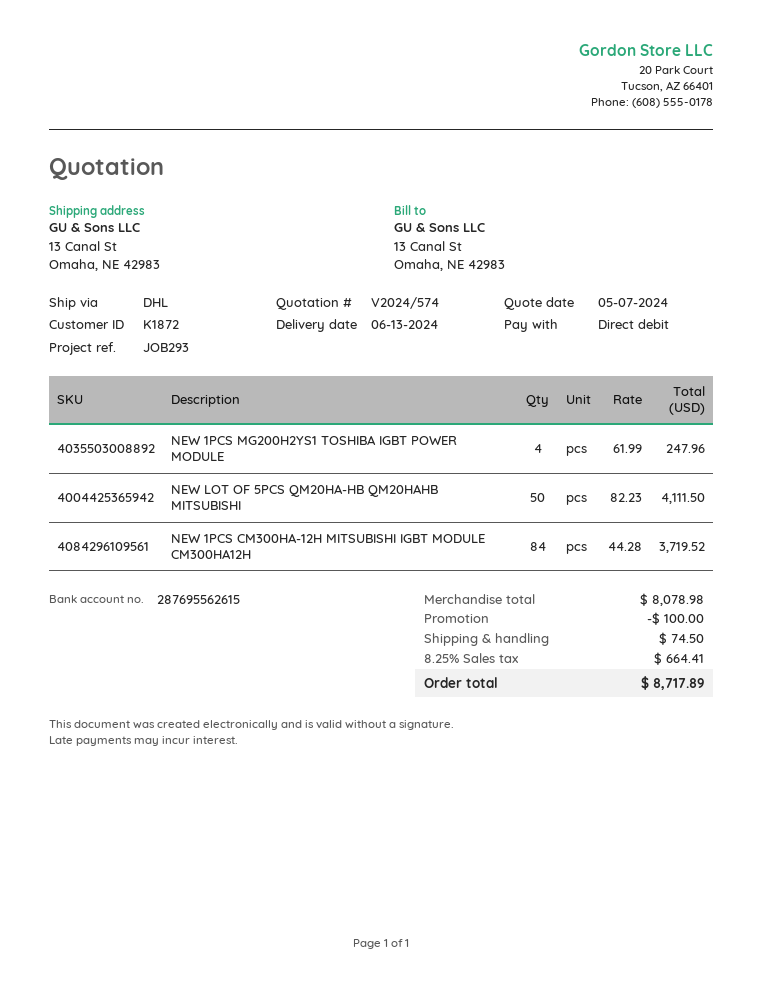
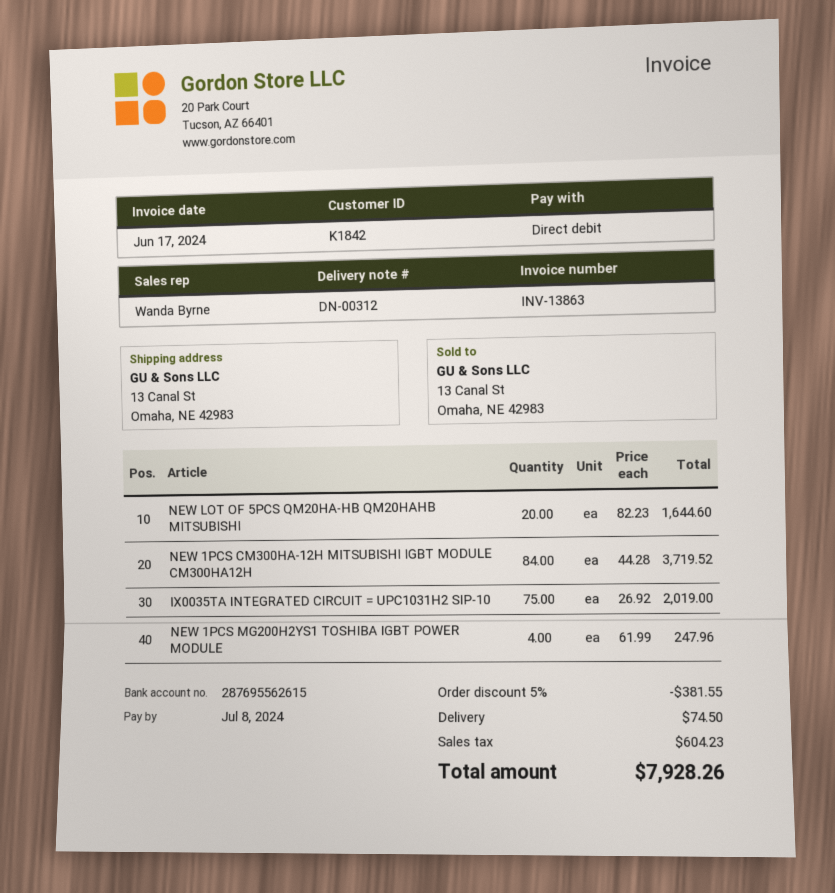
customer number: K1872 -> K1842
NEW LOT OF 5PCS QM20HA-HB QM20HAHB MITSUBISHI: 50 x 82.23 = 4111.50 -> 20 x 82.23 = 1644.60
IX0035TA INTEGRATED CIRCUIT = UPC1031H2 SIP-10: none -> 75 x 26.92 = 2019.00
discount: 100.00 -> 381.55
tax: 664.41 -> 604.23
total: 8717.89 -> 7928.26

